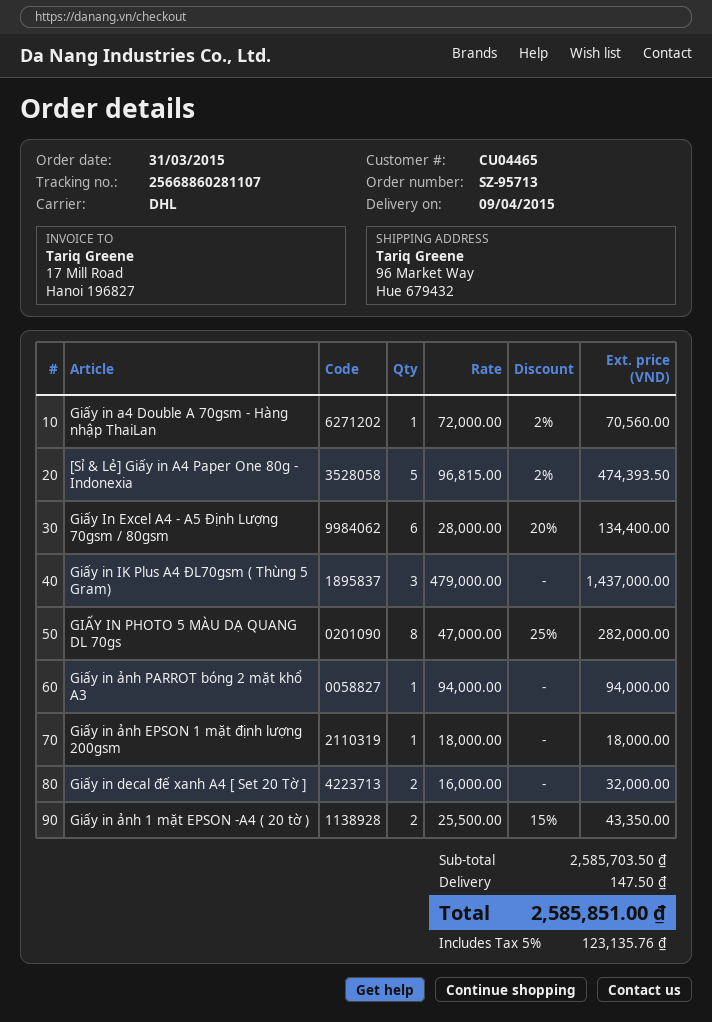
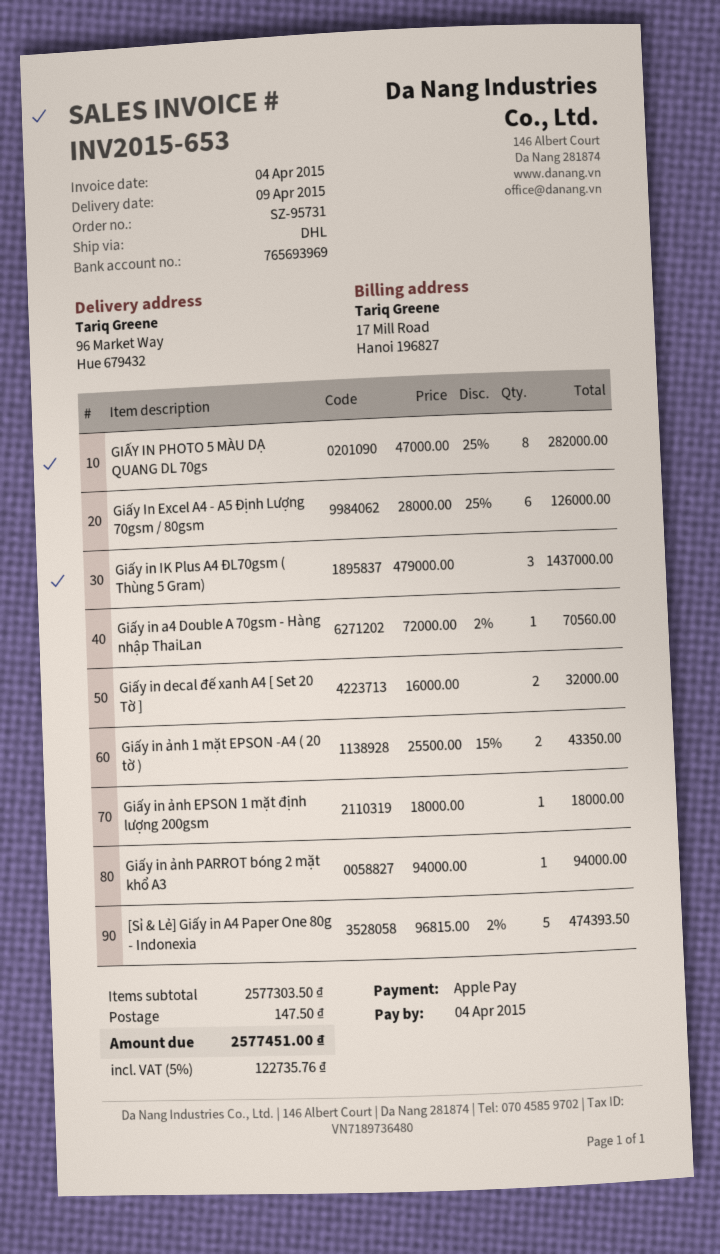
order number: SZ-95713 -> SZ-95731
Giấy In Excel A4 - A5 Định Lượng 70gsm / 80gsm: 6 x 28000.00 - 20% = 134400.00 -> 6 x 28000.00 - 25% = 126000.00
subtotal: 2585703.50 -> 2577303.50
tax: 5% = 123135.76 -> 5% = 122735.76
total: 2585851.00 -> 2577451.00

